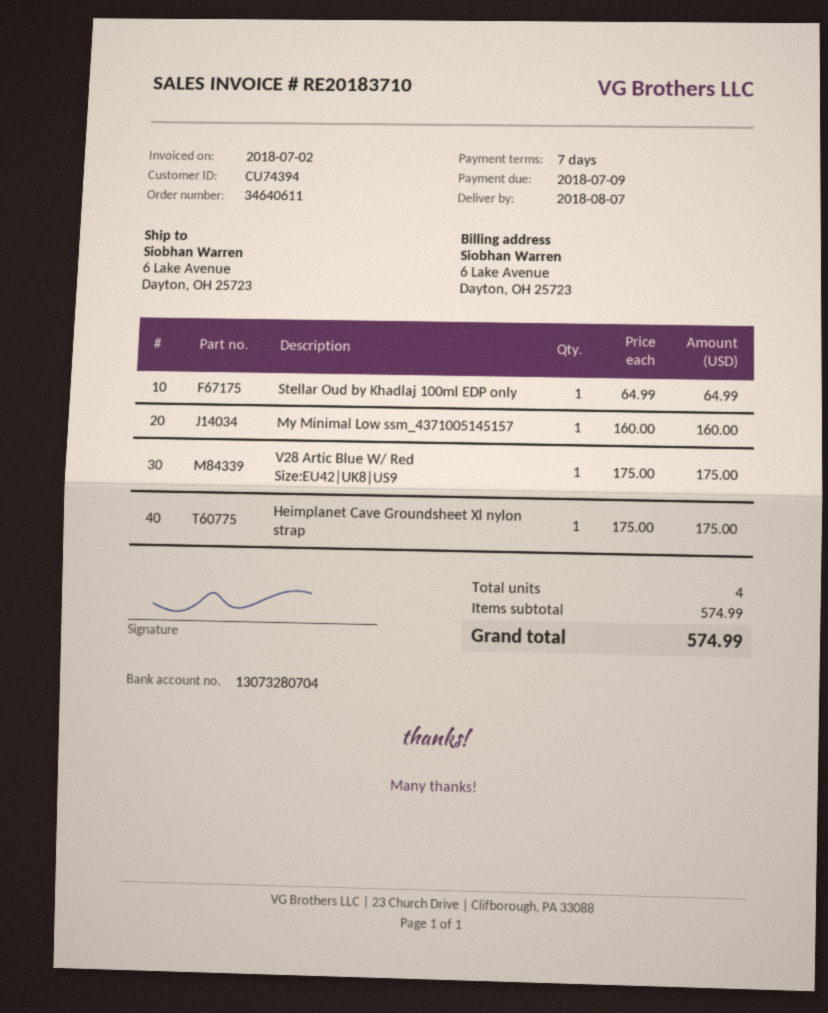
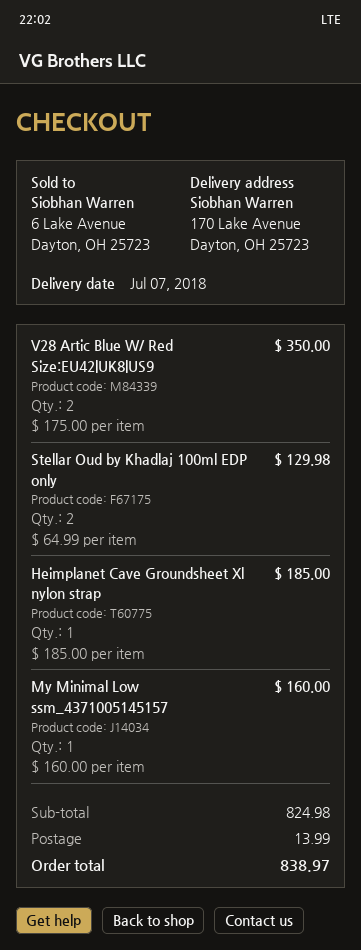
delivery date: 2018-08-07 -> 2018-07-07
ship to: 6 Lake Avenue, Dayton, OH 25723 -> 170 Lake Avenue, Dayton, OH 25723
Stellar Oud by Khadlaj 100ml EDP only: 1 x 64.99 = 64.99 -> 2 x 64.99 = 129.98
V28 Artic Blue W/ Red Size:EU42|UK8|US9: 1 x 175.00 = 175.00 -> 2 x 175.00 = 350.00
Heimplanet Cave Groundsheet Xl nylon strap: 1 x 175.00 = 175.00 -> 1 x 185.00 = 185.00
subtotal: 574.99 -> 824.98
shipping: none -> 13.99
total: 574.99 -> 838.97

